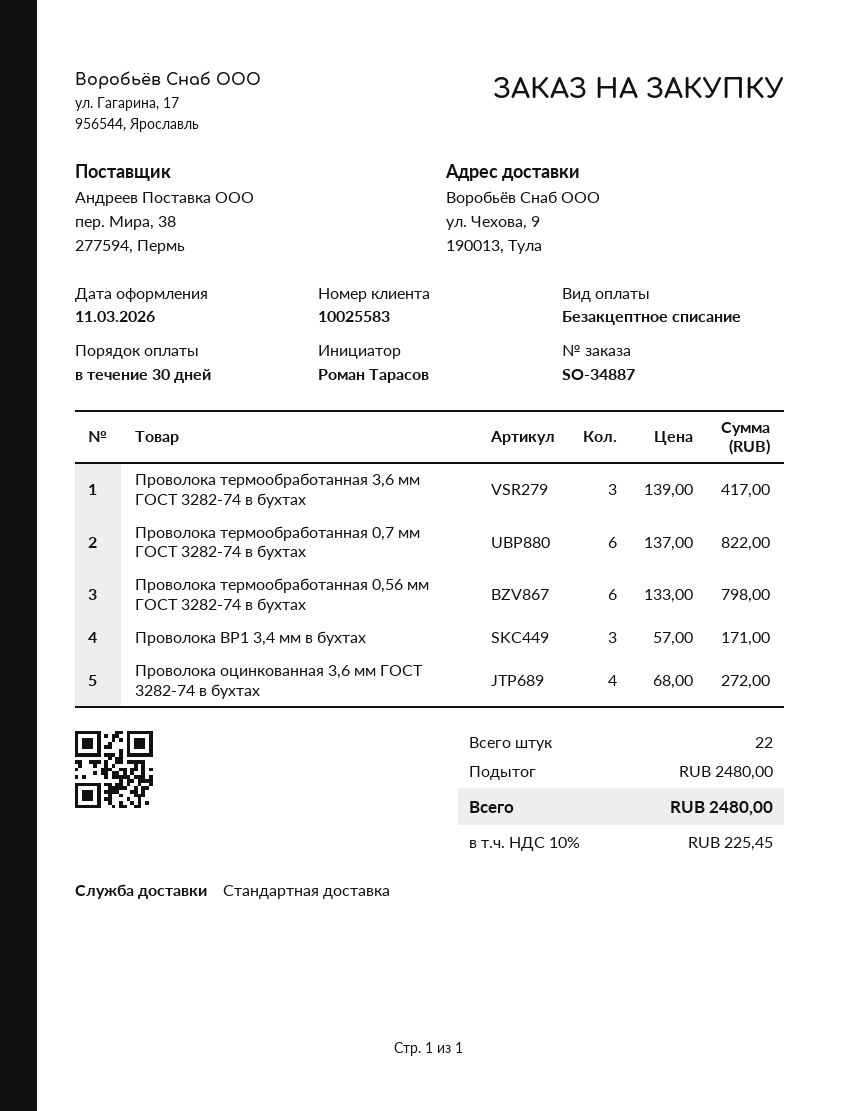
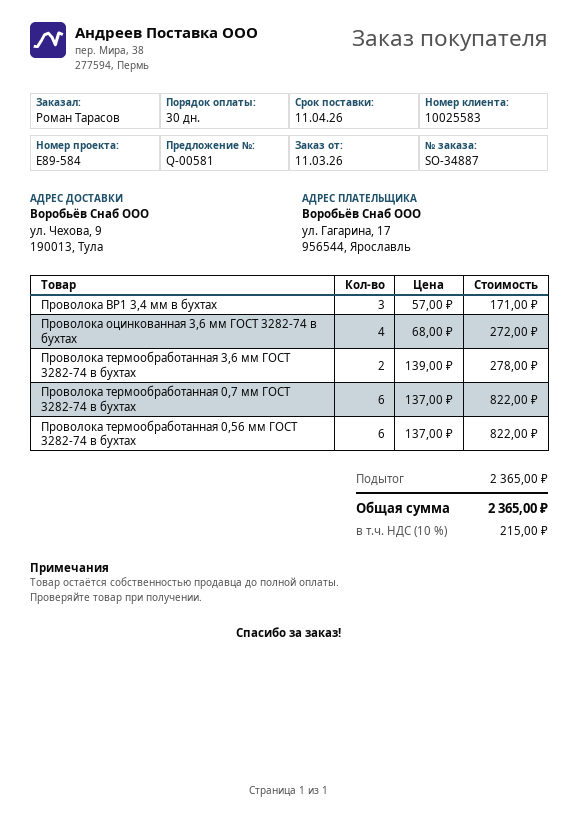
Проволока термообработанная 3,6 мм ГОСТ 3282-74 в бухтах: 3 x 139.00 = 417.00 -> 2 x 139.00 = 278.00
Проволока термообработанная 0,56 мм ГОСТ 3282-74 в бухтах: 6 x 133.00 = 798.00 -> 6 x 137.00 = 822.00
subtotal: 2480.00 -> 2365.00
tax: 10% = 225.45 -> 10% = 215.00
total: 2480.00 -> 2365.00

